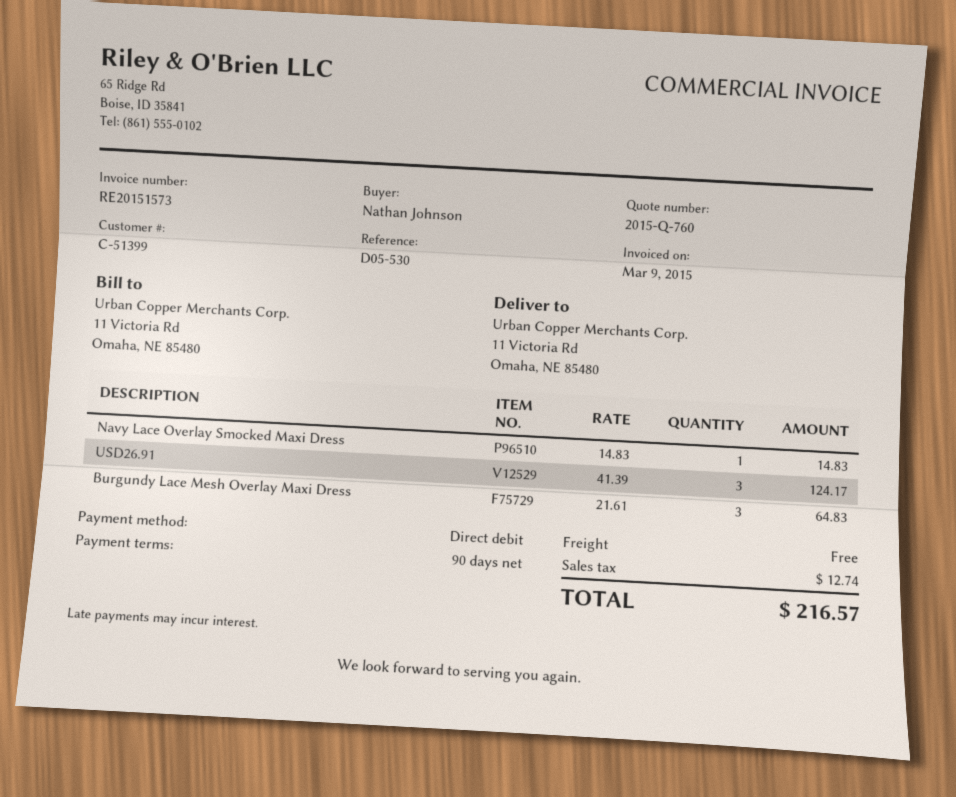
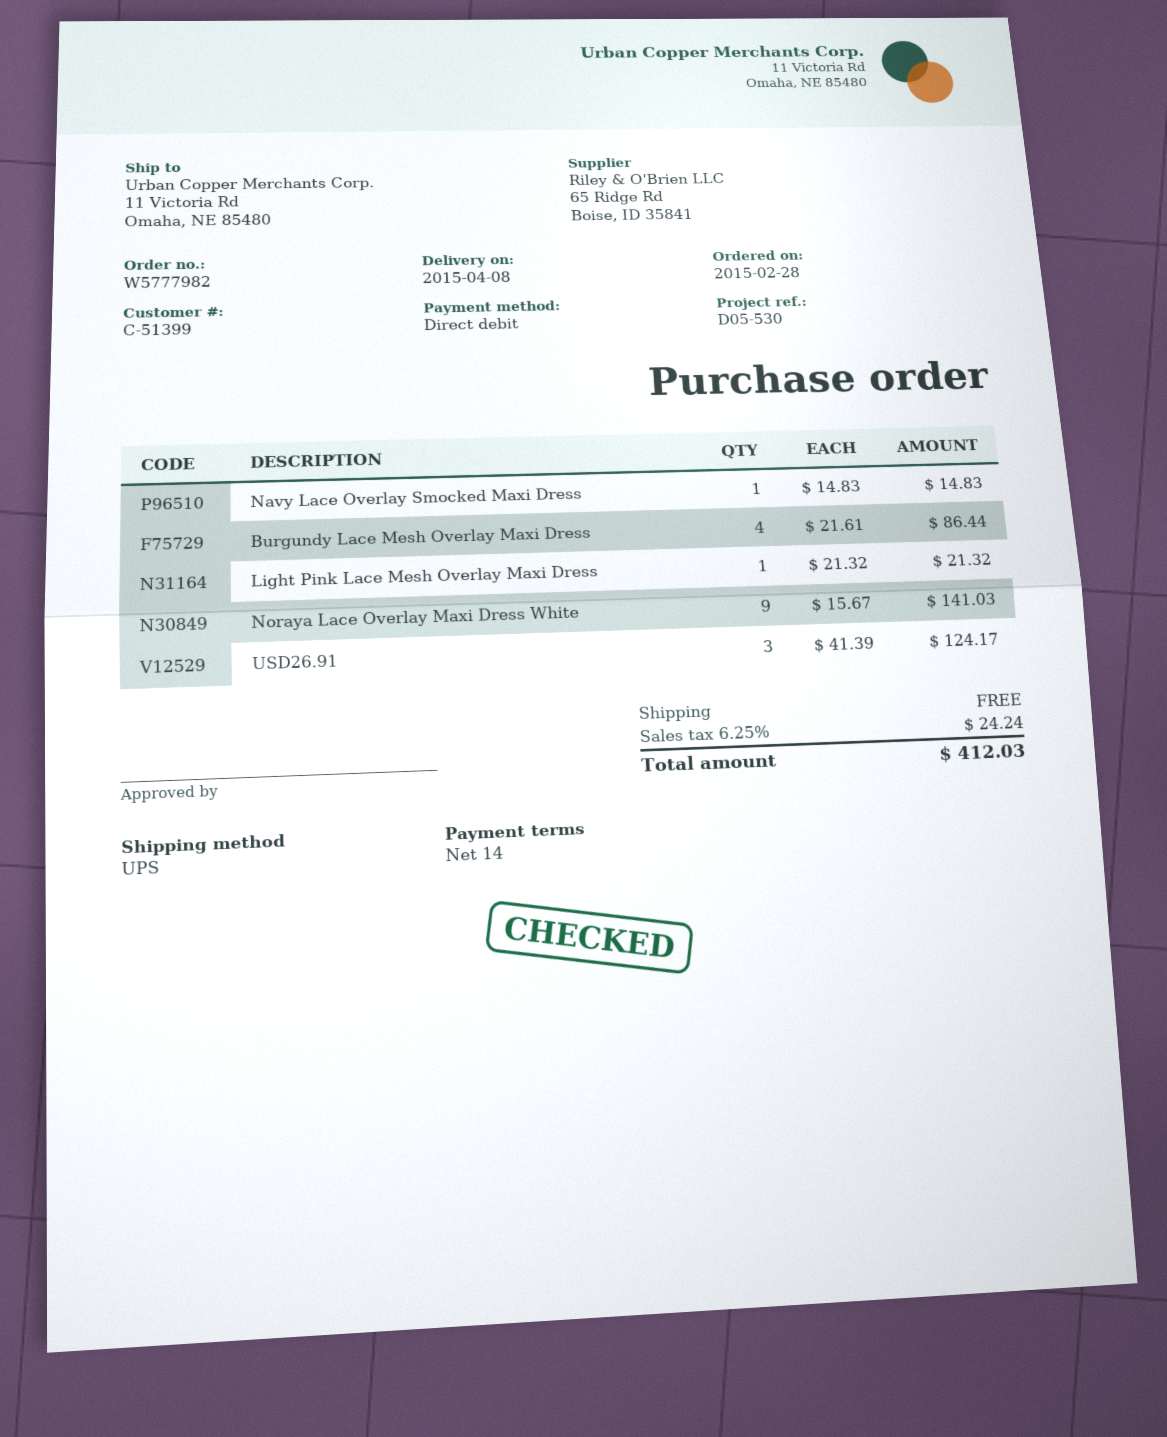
payment terms: 90 days -> 14 days
Burgundy Lace Mesh Overlay Maxi Dress: 3 x 21.61 = 64.83 -> 4 x 21.61 = 86.44
Light Pink Lace Mesh Overlay Maxi Dress: none -> 1 x 21.32 = 21.32
Noraya Lace Overlay Maxi Dress White: none -> 9 x 15.67 = 141.03
tax: 12.74 -> 24.24
total: 216.57 -> 412.03

